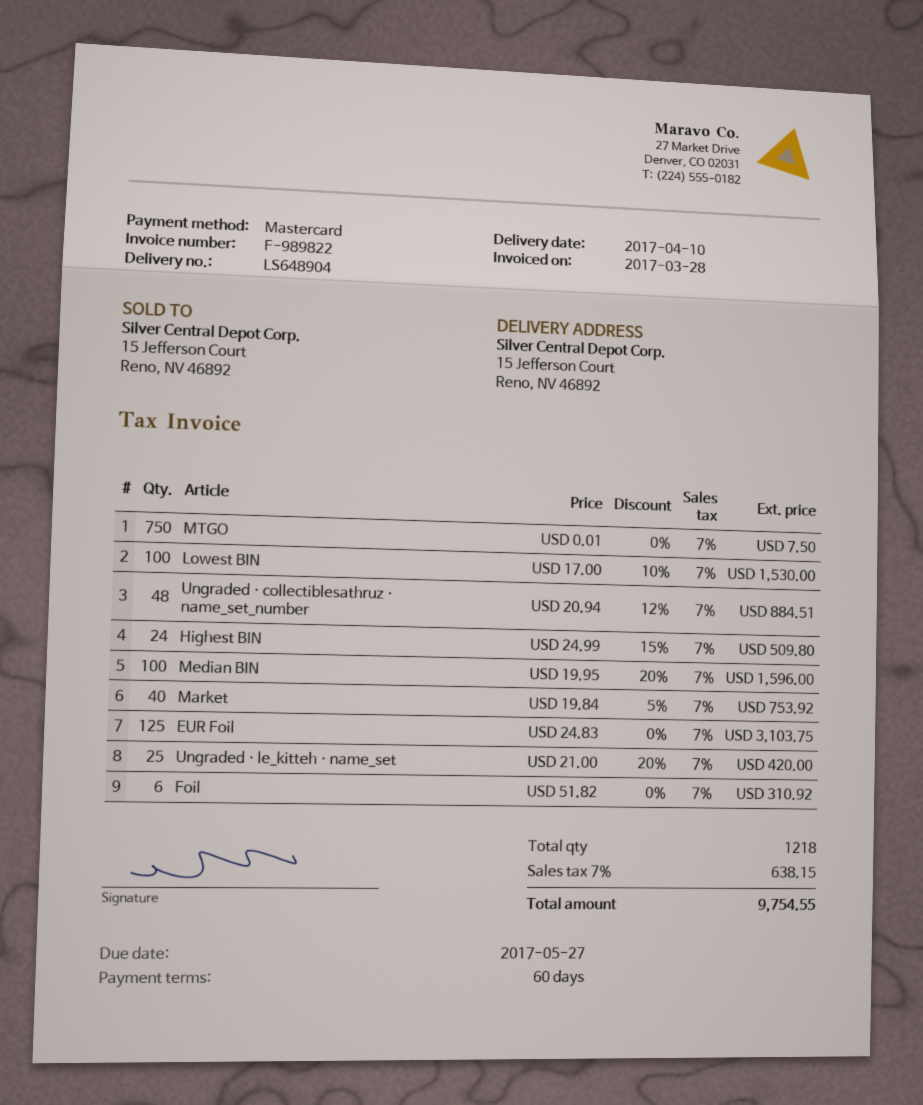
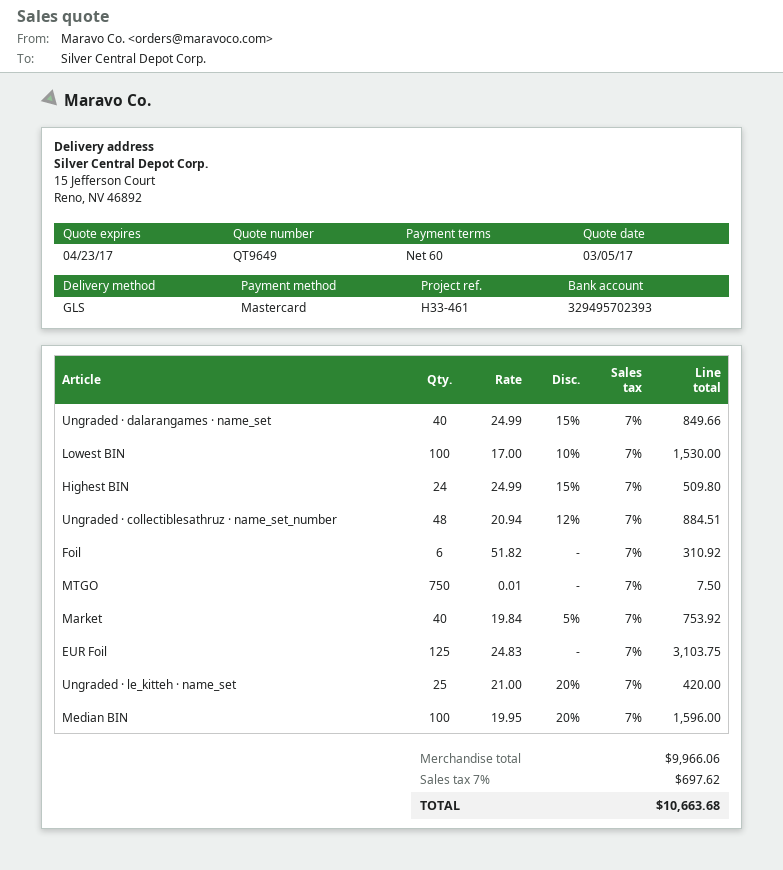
Ungraded · dalarangames · name_set: none -> 40 x 24.99 - 15% = 849.66
tax: 7% = 638.15 -> 7% = 697.62
total: 9754.55 -> 10663.68

